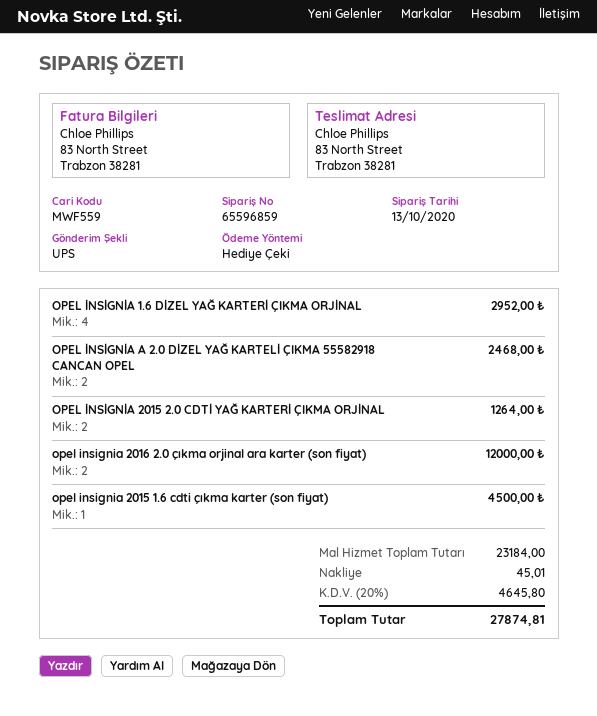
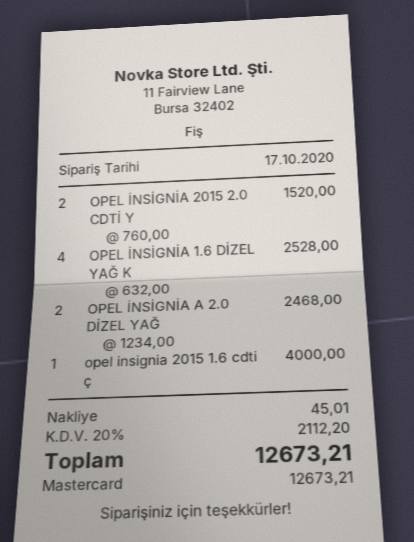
order date: 2020-10-13 -> 2020-10-17
payment method: gift card -> Mastercard
OPEL İNSİGNİA 1.6 DİZEL YAĞ KARTERİ ÇIKMA ORJİNAL: 4 for 2952.00 -> 4 for 2528.00
OPEL İNSİGNİA 2015 2.0 CDTİ YAĞ KARTERİ ÇIKMA ORJİNAL: 2 for 1264.00 -> 2 for 1520.00
opel insignia 2016 2.0 çıkma orjinal ara karter (son fiyat): 2 for 12000.00 -> none
opel insignia 2015 1.6 cdti çıkma karter (son fiyat): 1 for 4500.00 -> 1 for 4000.00
tax: 20% = 4645.80 -> 20% = 2112.20
total: 27874.81 -> 12673.21

